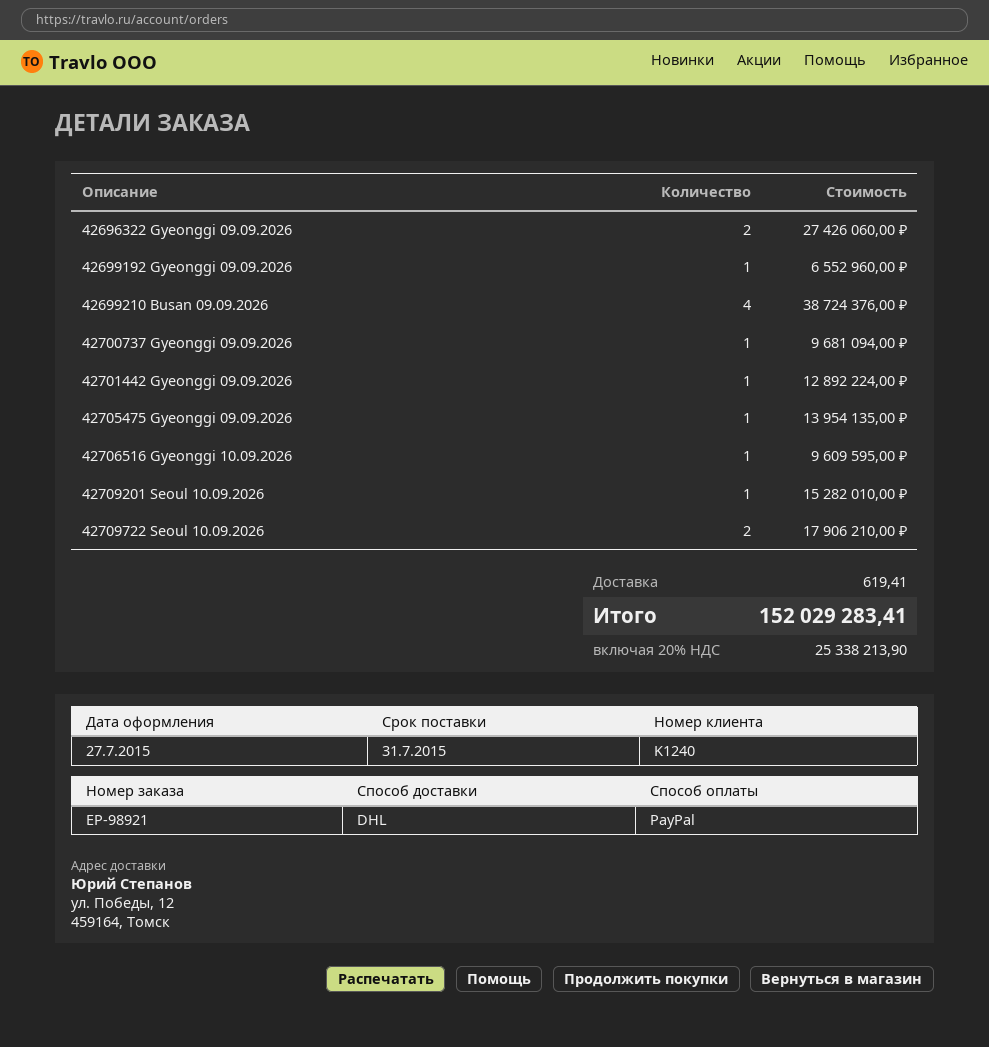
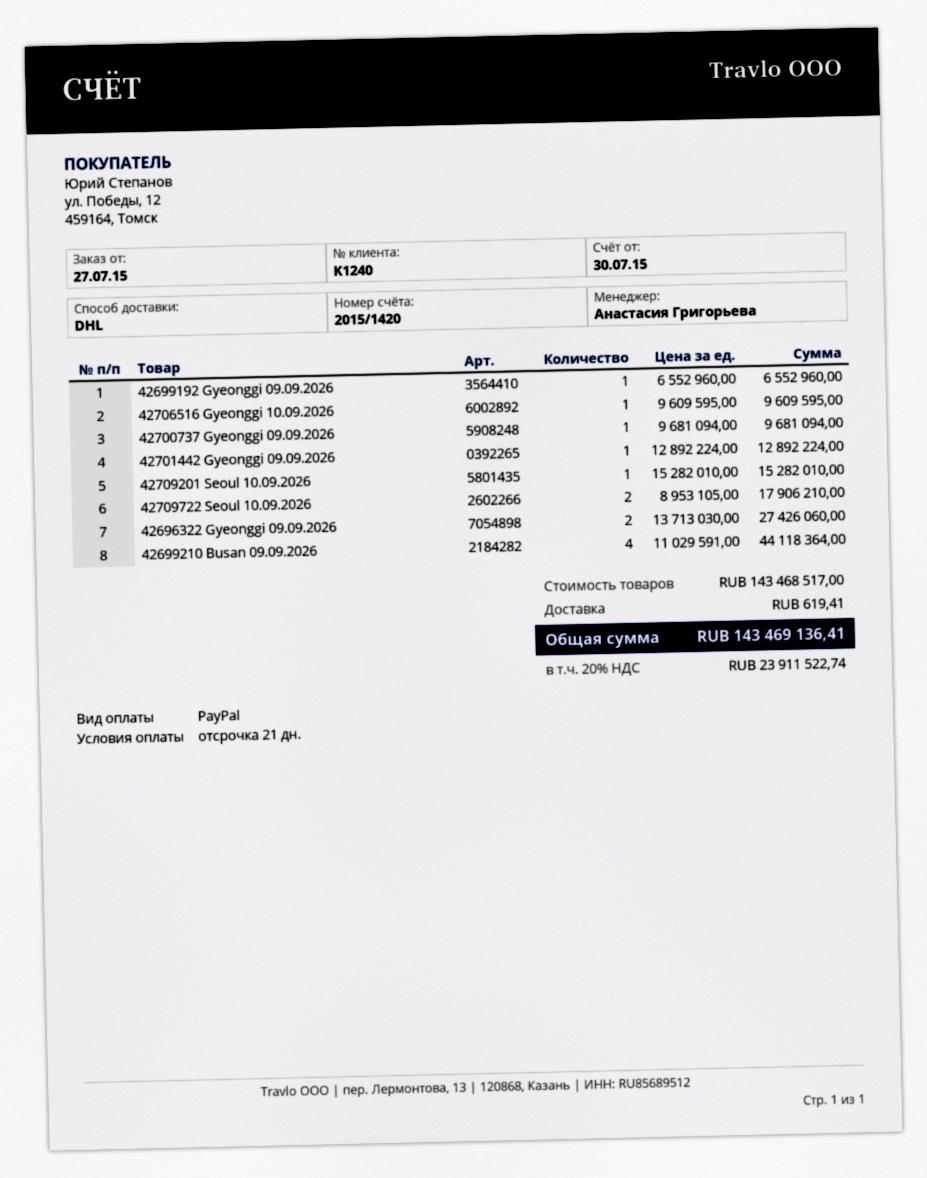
42699210 Busan 09.09.2026: 4 for 38724376.00 -> 4 for 44118364.00
42705475 Gyeonggi 09.09.2026: 1 for 13954135.00 -> none
tax: 20% = 25338213.90 -> 20% = 23911522.74
total: 152029283.41 -> 143469136.41

